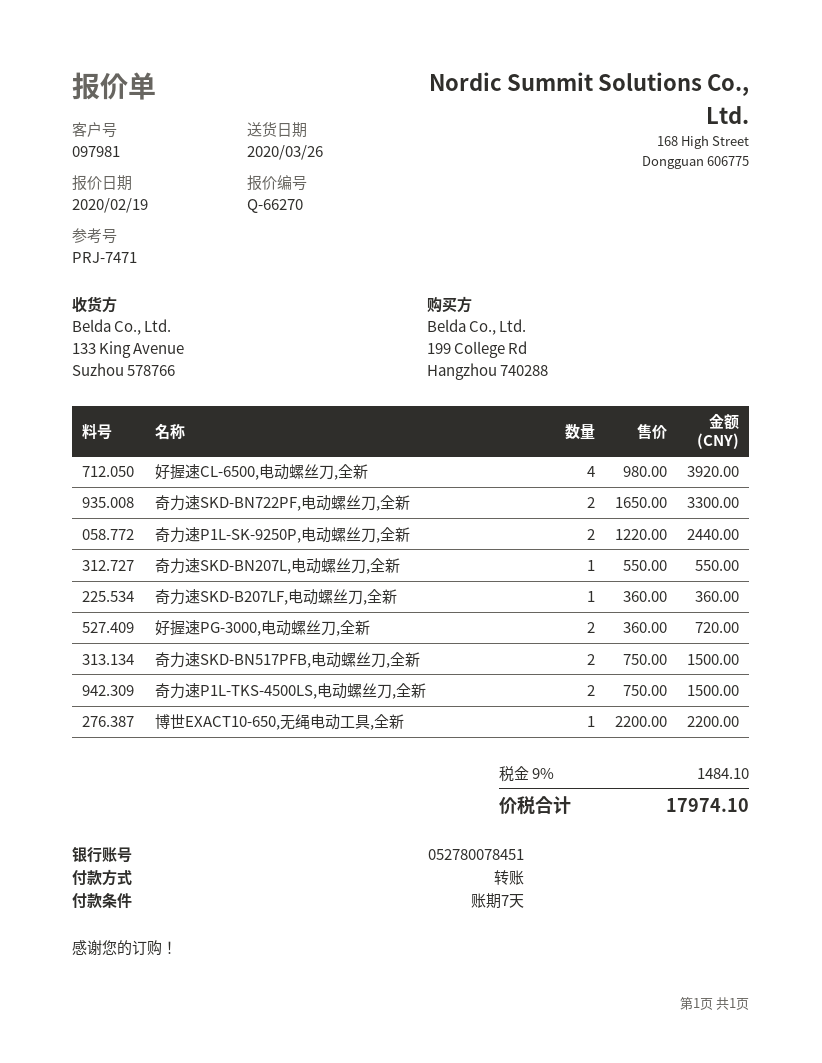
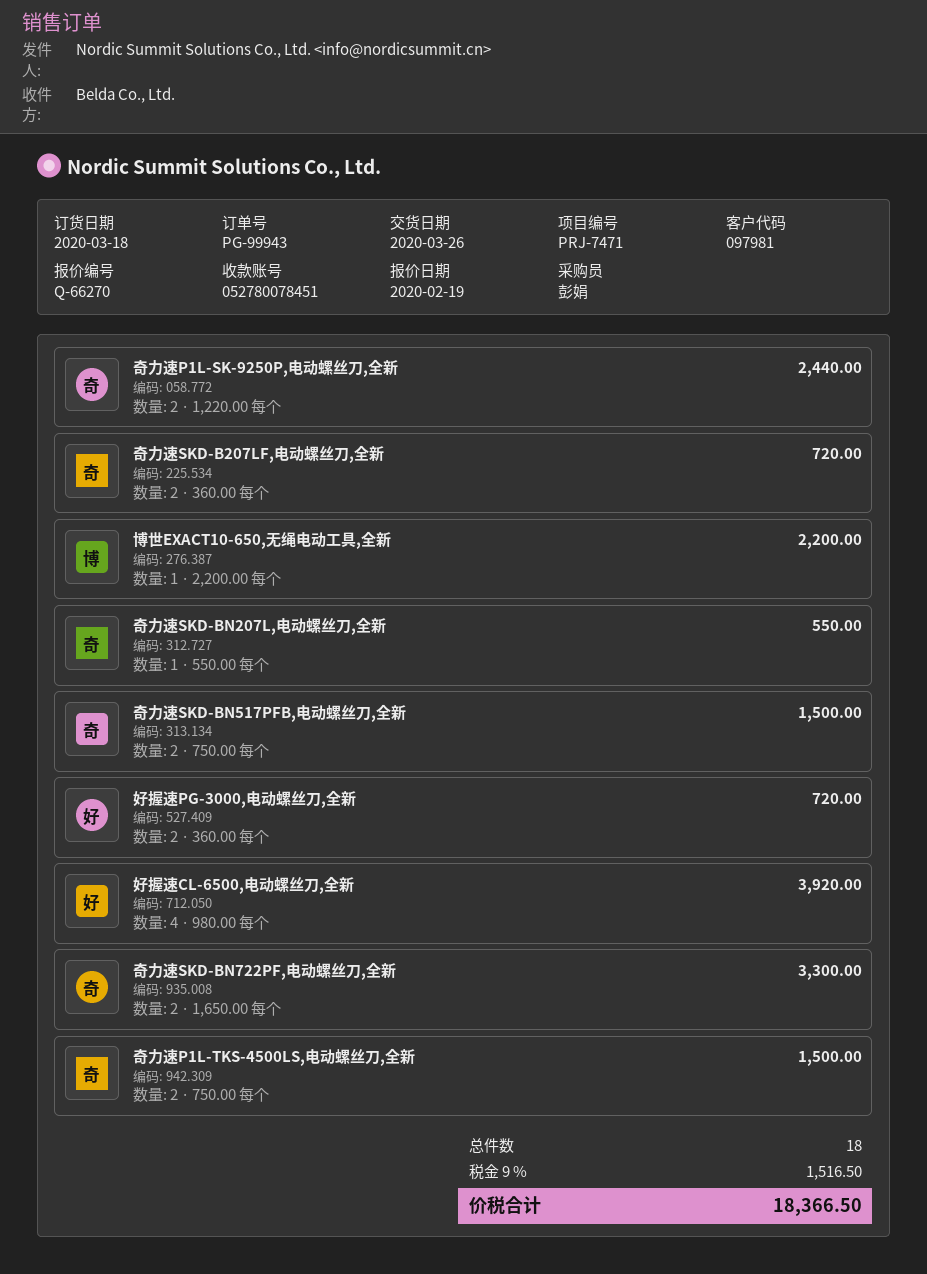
奇力速SKD-B207LF,电动螺丝刀,全新: 1 x 360.00 = 360.00 -> 2 x 360.00 = 720.00
tax: 9% = 1484.10 -> 9% = 1516.50
total: 17974.10 -> 18366.50

